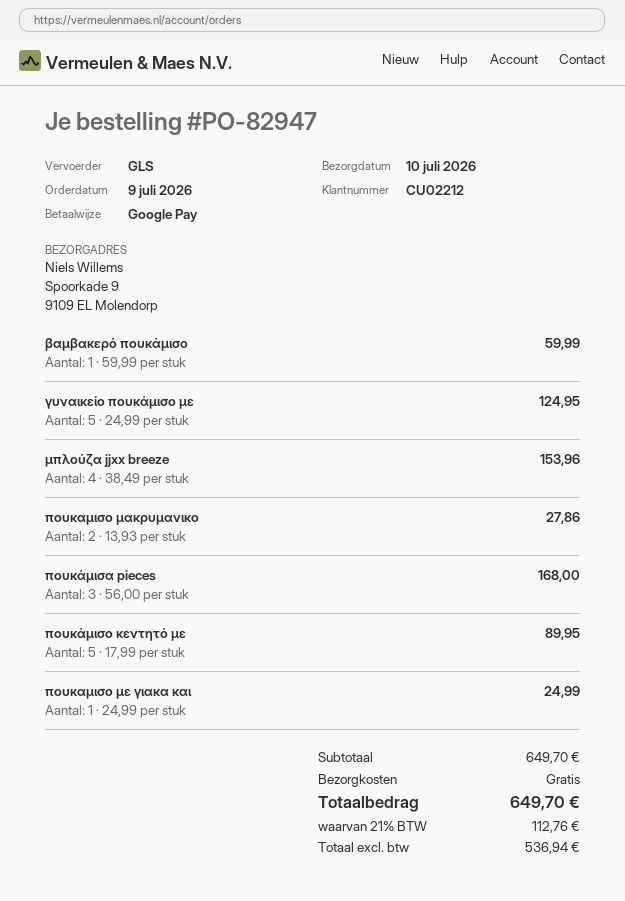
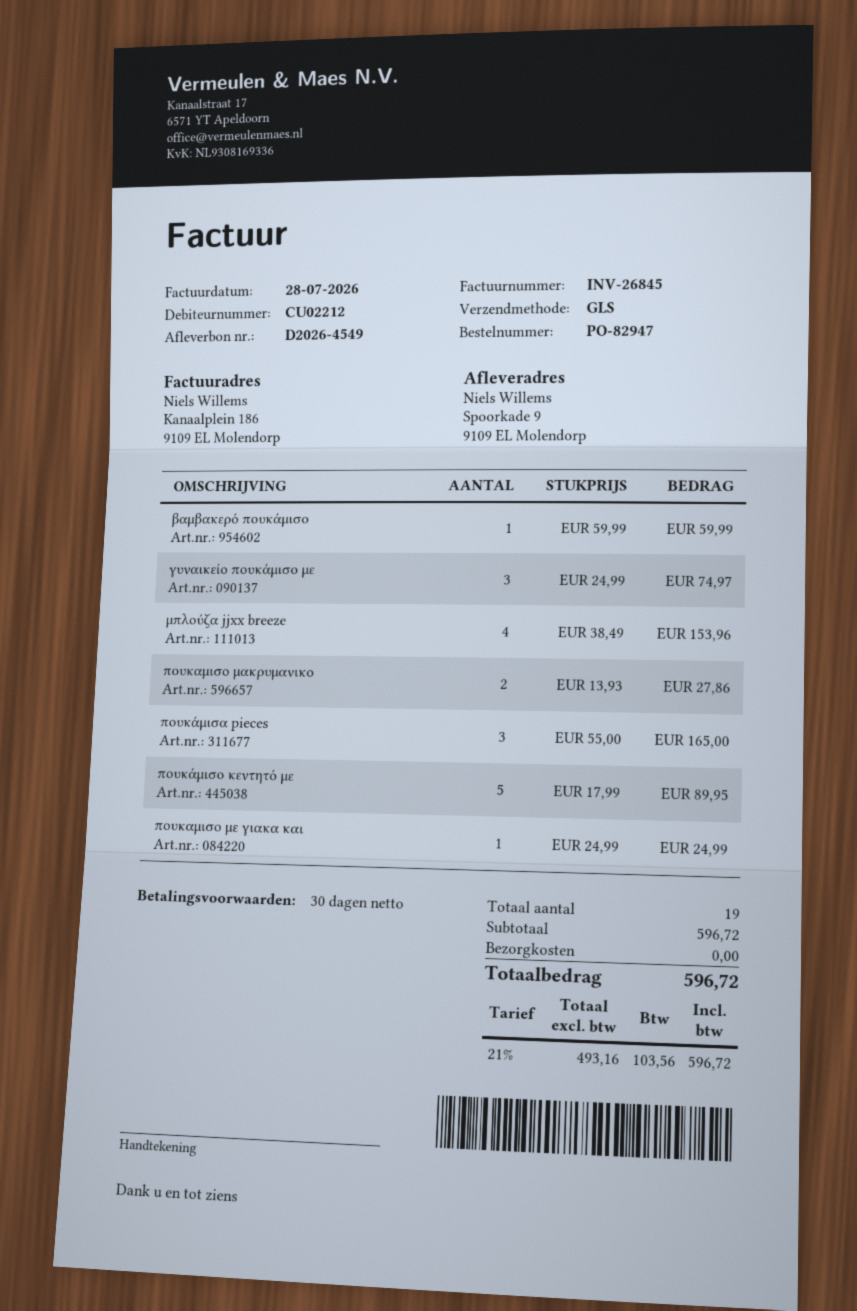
γυναικείο πουκάμισο με: 5 x 24.99 = 124.95 -> 3 x 24.99 = 74.97
πουκάμισα pieces: 3 x 56.00 = 168.00 -> 3 x 55.00 = 165.00
subtotal: 649.70 -> 596.72
net: 536.94 -> 493.16
tax: 21% = 112.76 -> 21% = 103.56
total: 649.70 -> 596.72

